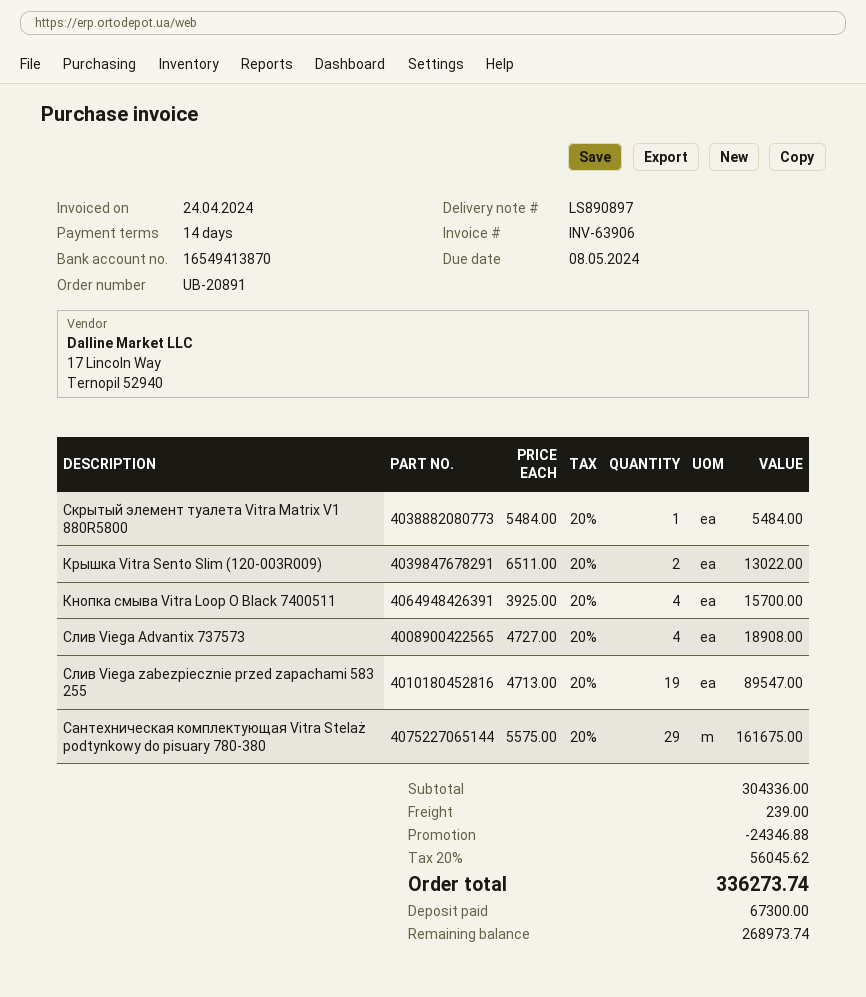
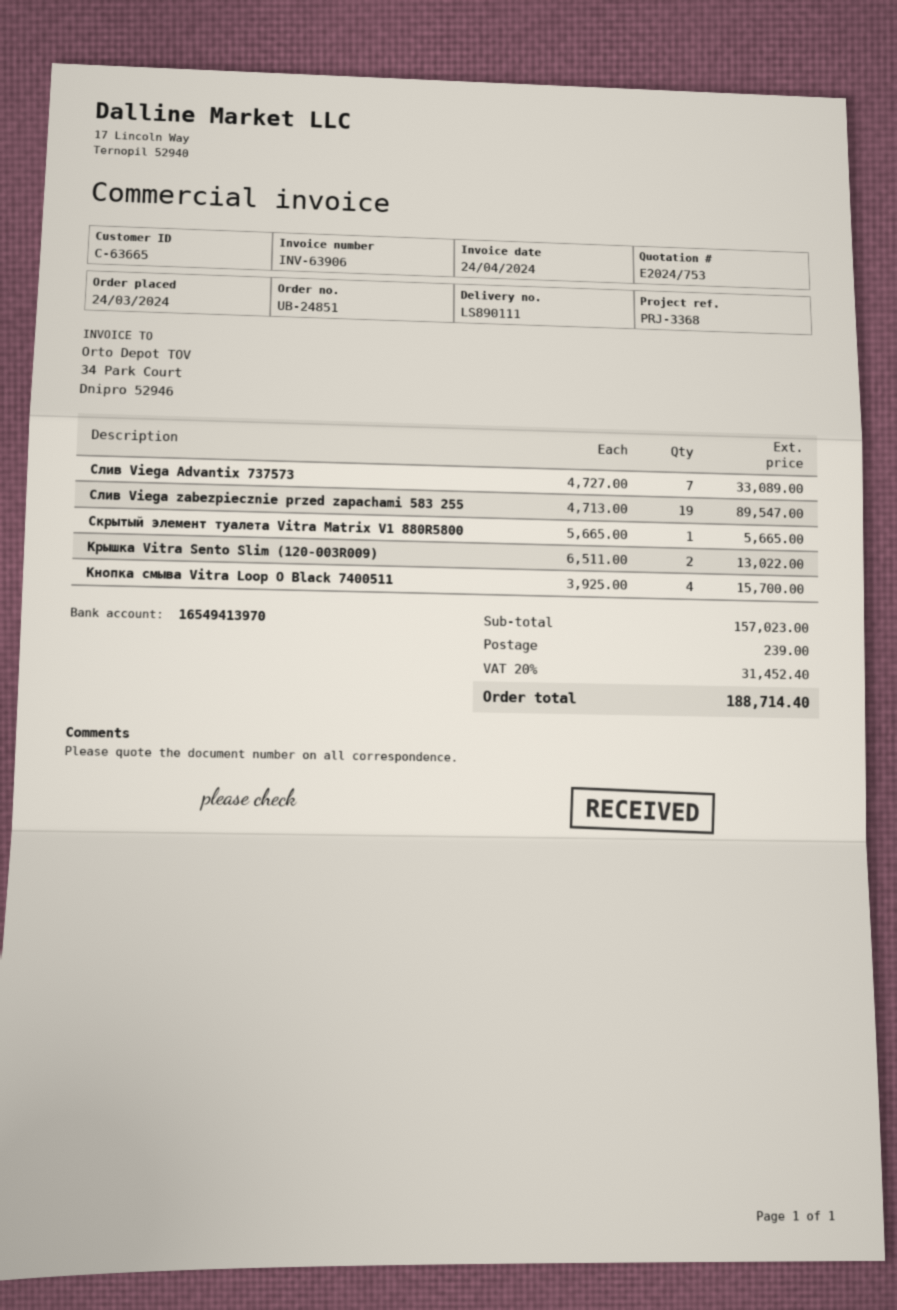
order number: UB-20891 -> UB-24851
delivery note number: LS890897 -> LS890111
bank account: 16549413870 -> 16549413970
Скрытый элемент туалета Vitra Matrix V1 880R5800: 1 x 5484.00 = 5484.00 -> 1 x 5665.00 = 5665.00
Слив Viega Advantix 737573: 4 x 4727.00 = 18908.00 -> 7 x 4727.00 = 33089.00
Сантехническая комплектующая Vitra Stelaż podtynkowy do pisuary 780-380: 29 x 5575.00 = 161675.00 -> none
subtotal: 304336.00 -> 157023.00
discount: 24346.88 -> none
tax: 20% = 56045.62 -> 20% = 31452.40
total: 336273.74 -> 188714.40

